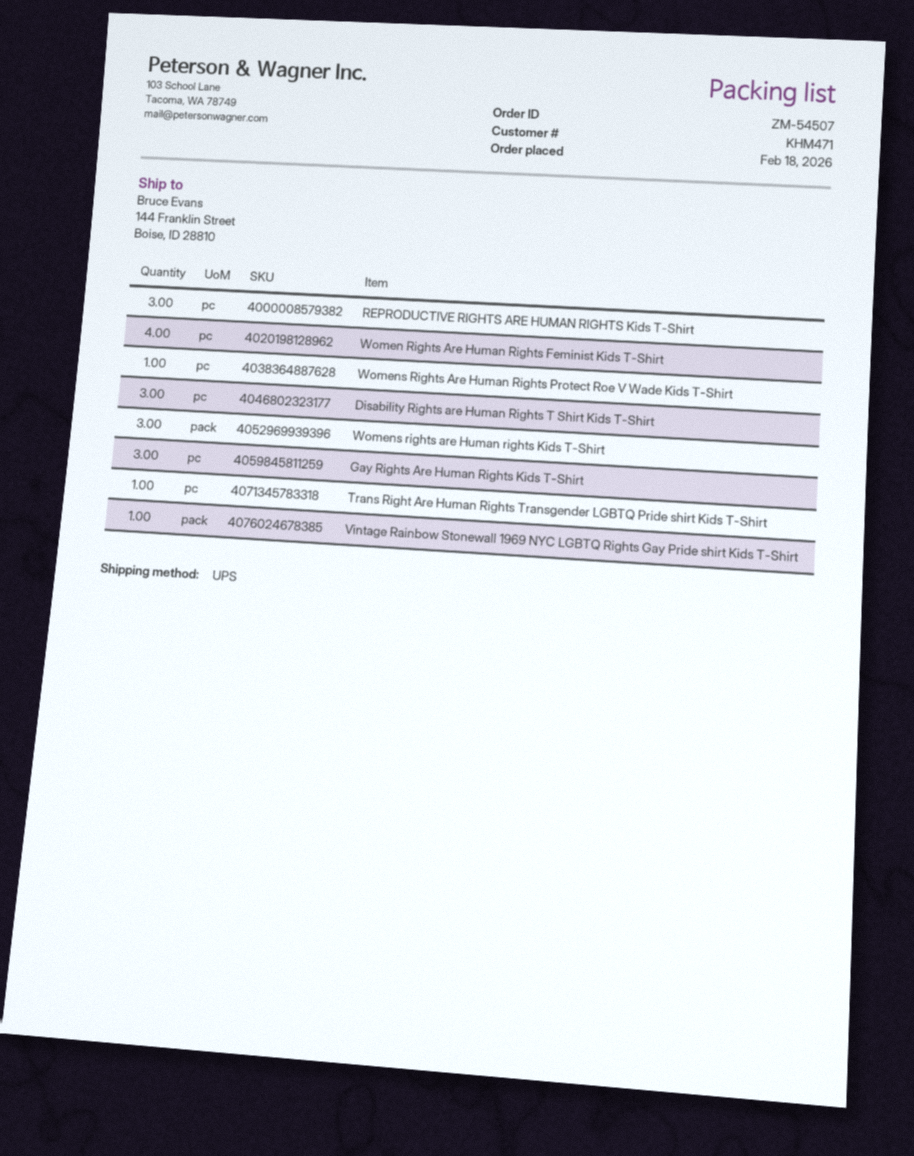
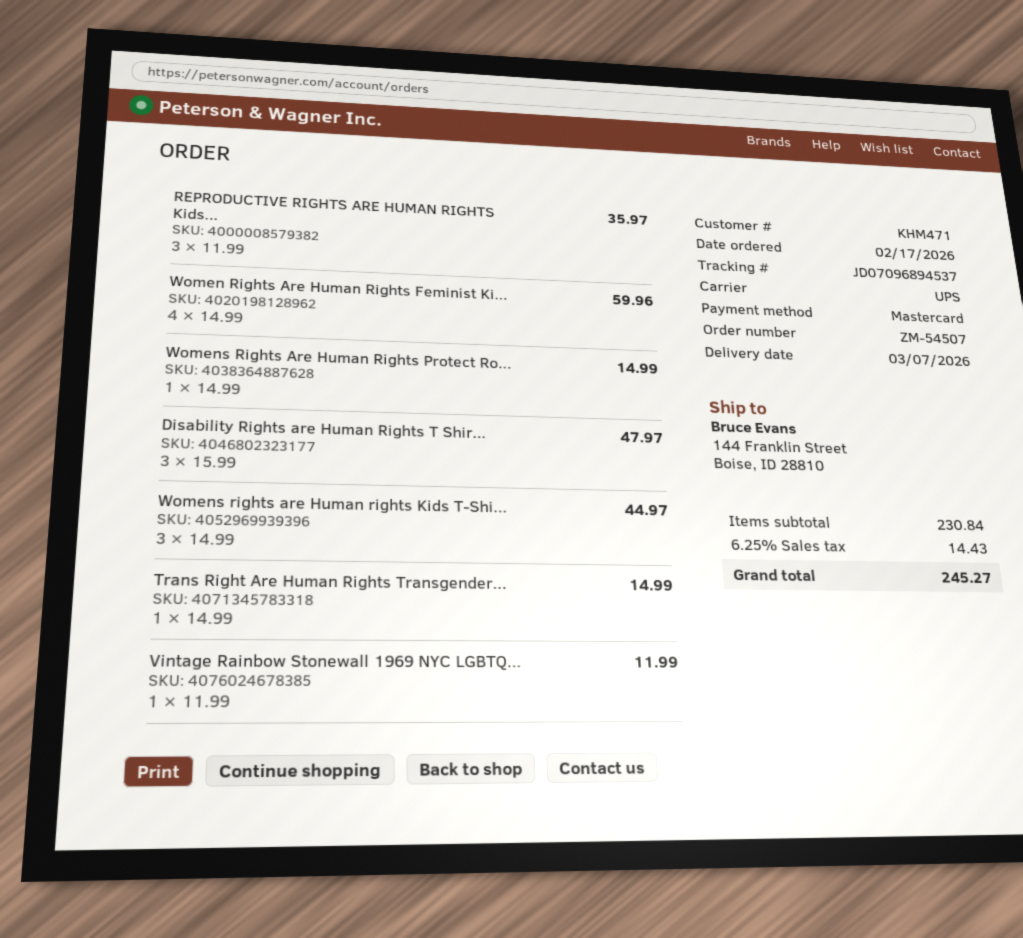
order date: 2026-02-18 -> 2026-02-17
Gay Rights Are Human Rights Kids T-Shirt: 3 -> none

